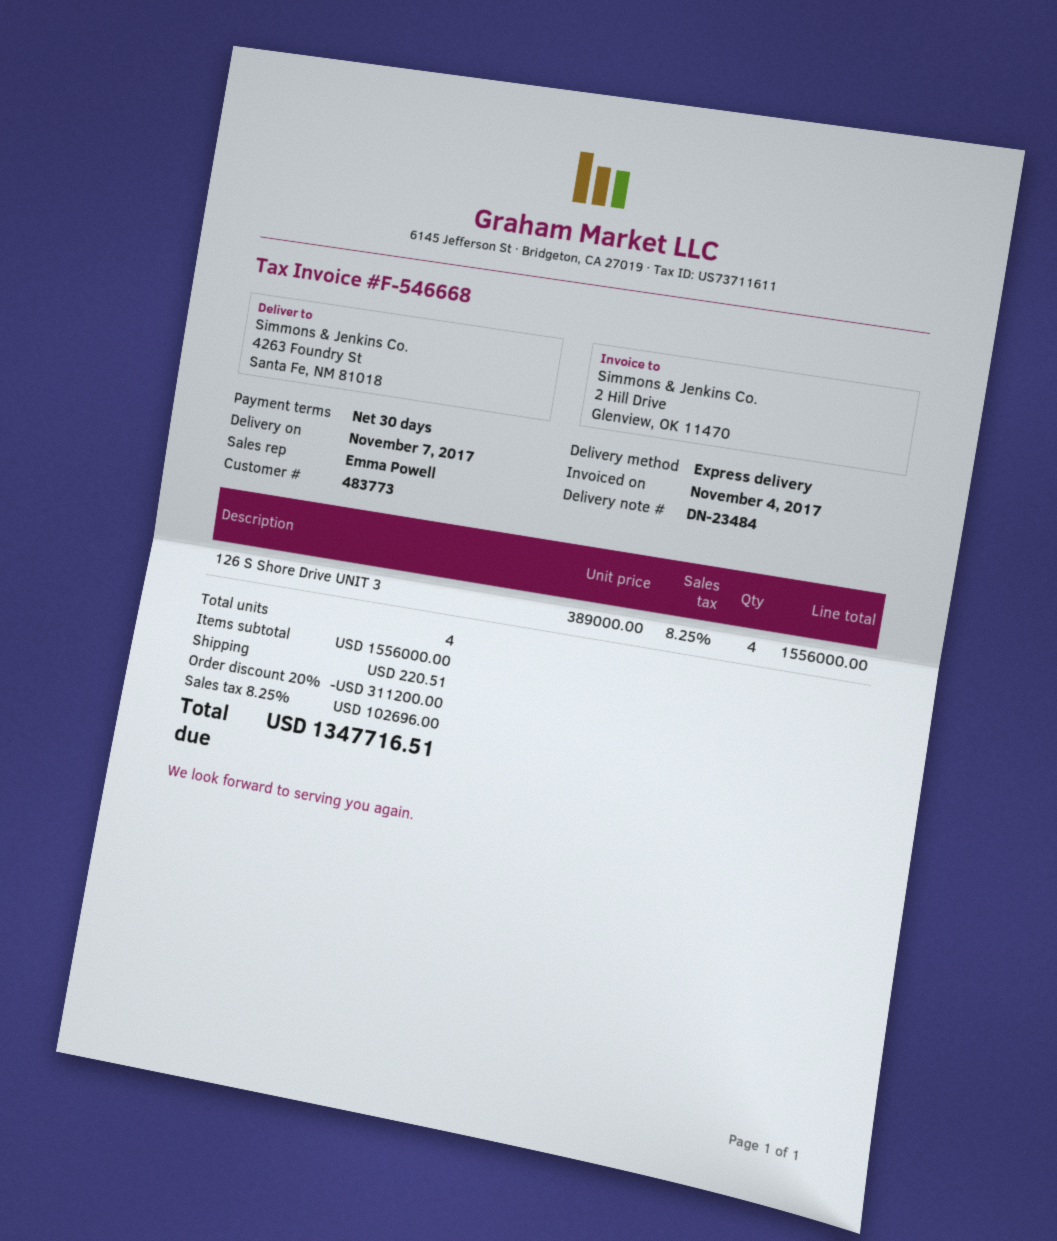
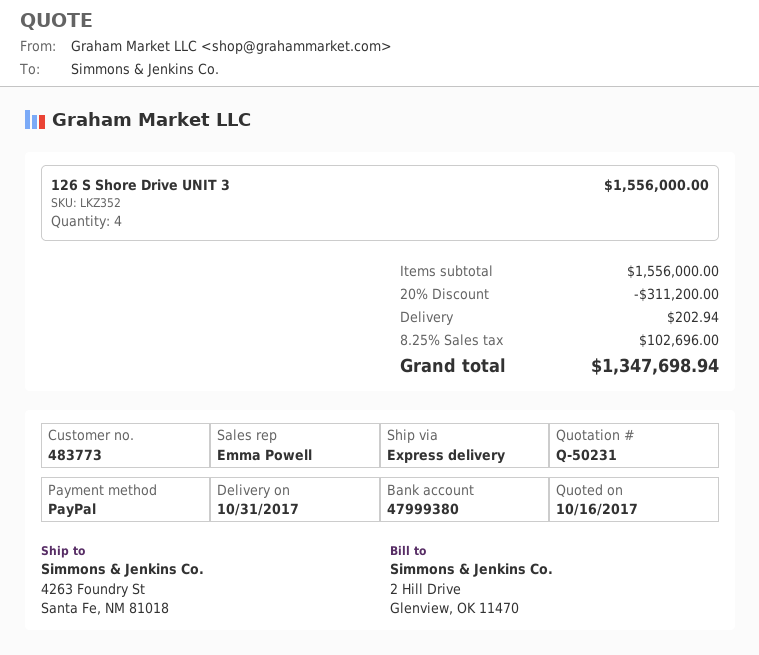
delivery date: 2017-11-07 -> 2017-10-31
shipping: 220.51 -> 202.94
total: 1347716.51 -> 1347698.94

